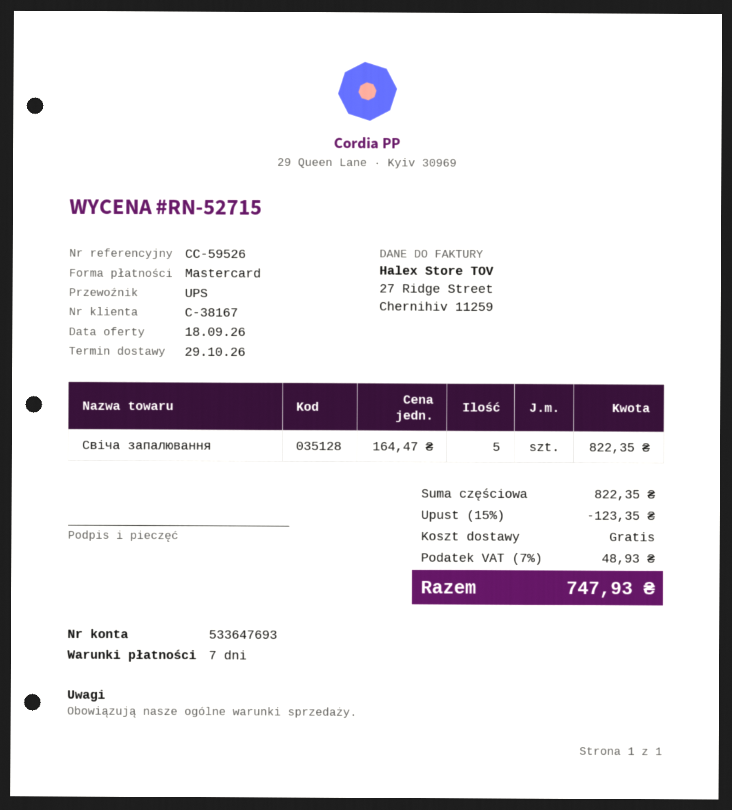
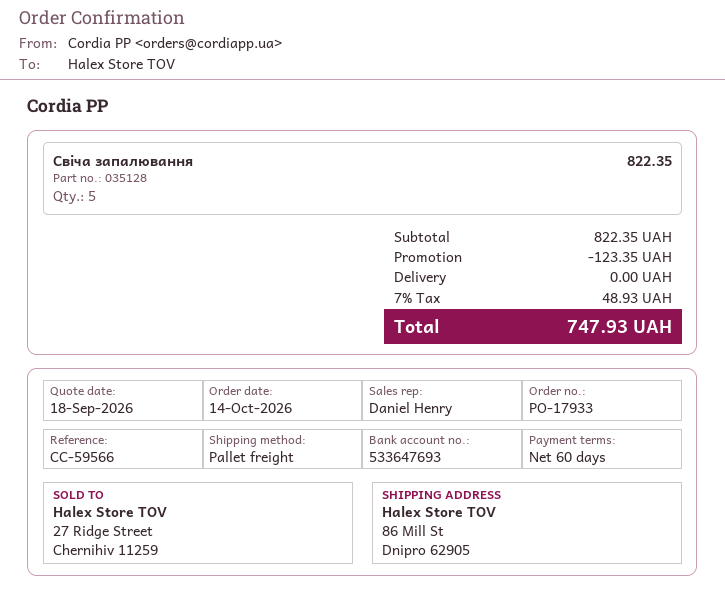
payment terms: 7 days -> 60 days
reference: CC-59526 -> CC-59566
shipping method: UPS -> pallet freight

